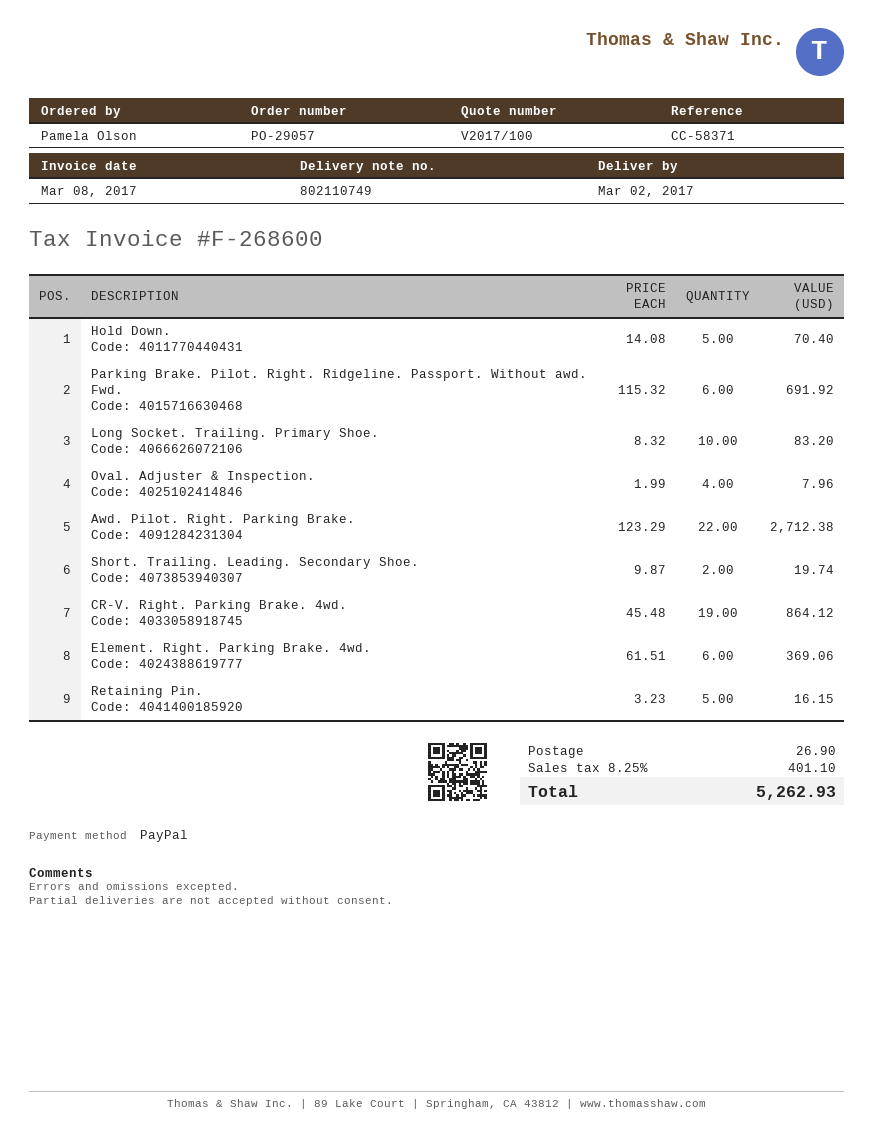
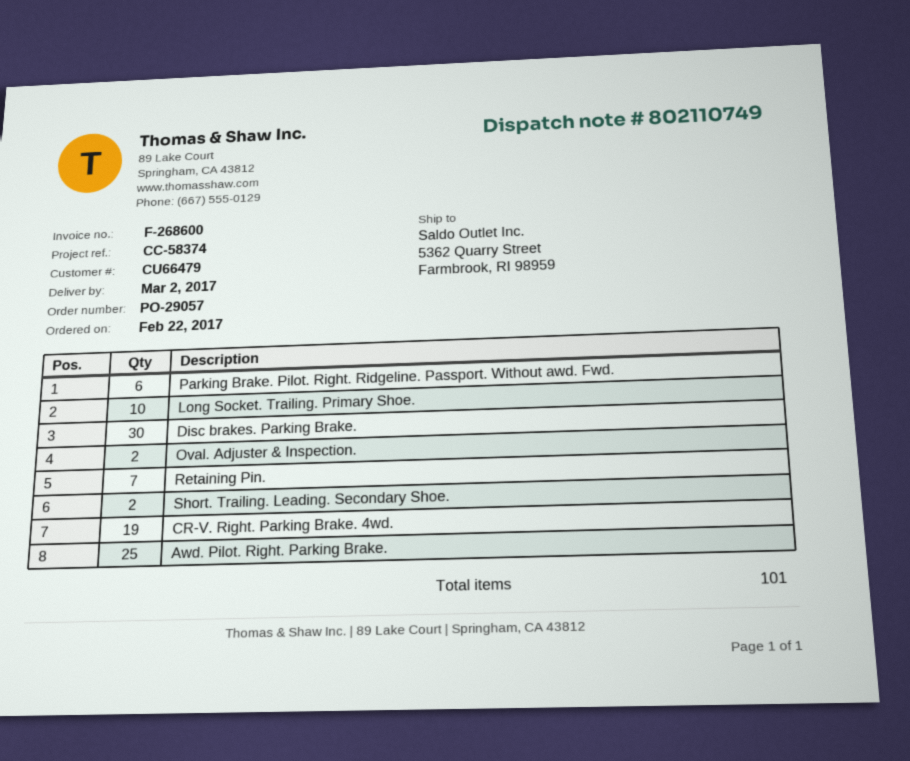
reference: CC-58371 -> CC-58374
Hold Down.: 5 -> none
Oval. Adjuster & Inspection.: 4 -> 2
Awd. Pilot. Right. Parking Brake.: 22 -> 25
Element. Right. Parking Brake. 4wd.: 6 -> none
Retaining Pin.: 5 -> 7
Disc brakes. Parking Brake.: none -> 30

